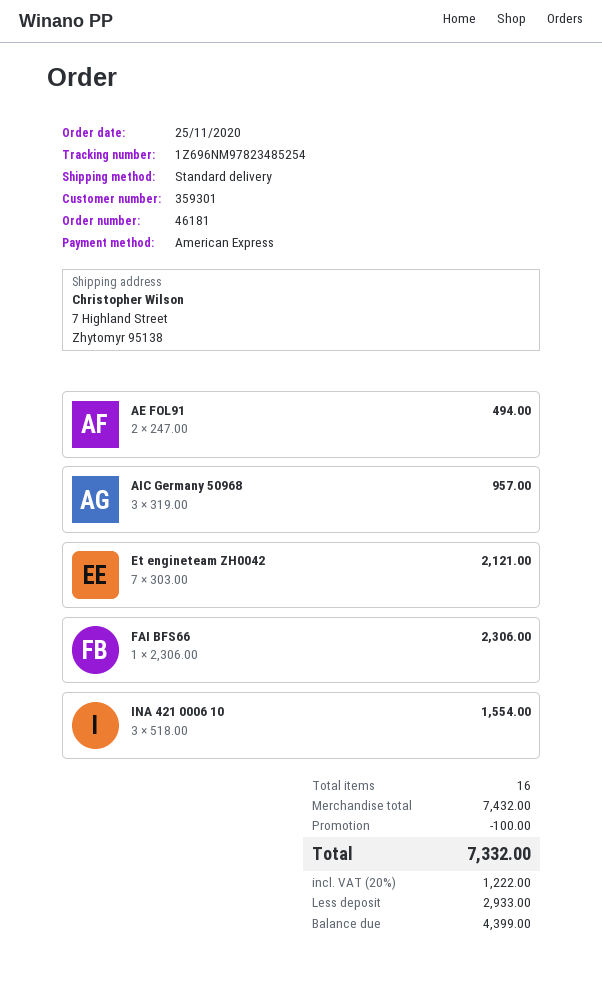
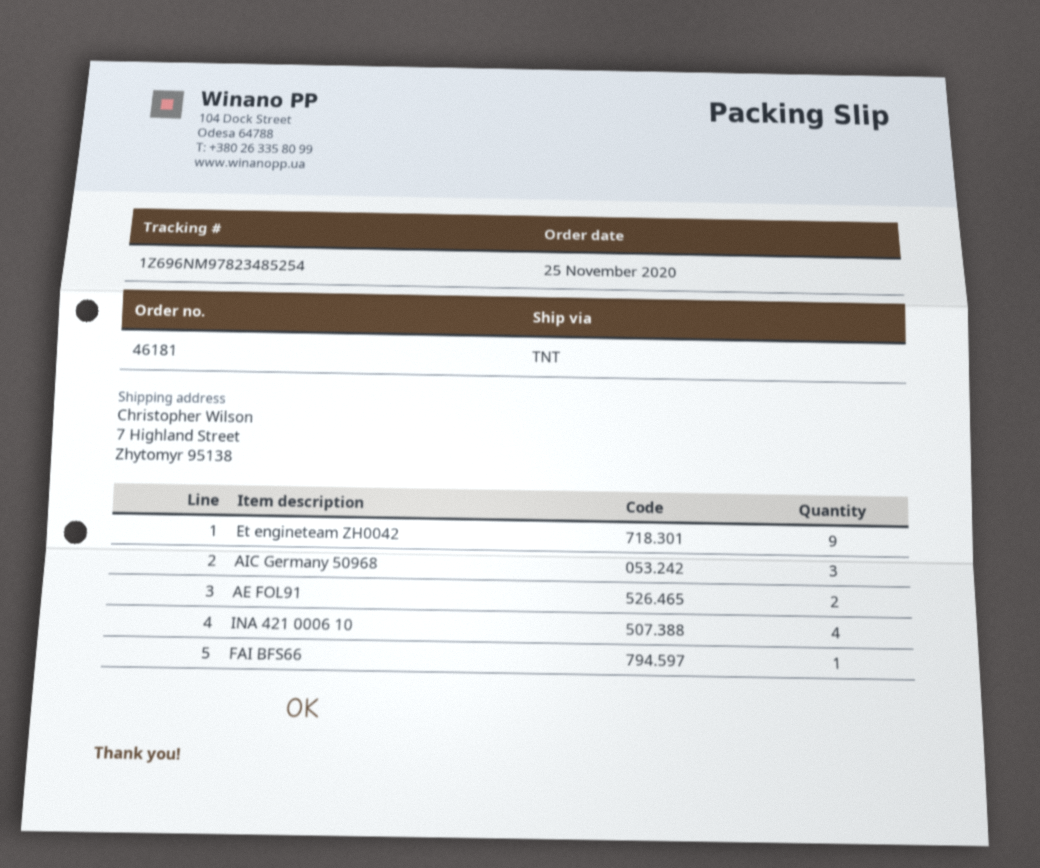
shipping method: standard -> TNT
Et engineteam ZH0042: 7 -> 9
INA 421 0006 10: 3 -> 4

